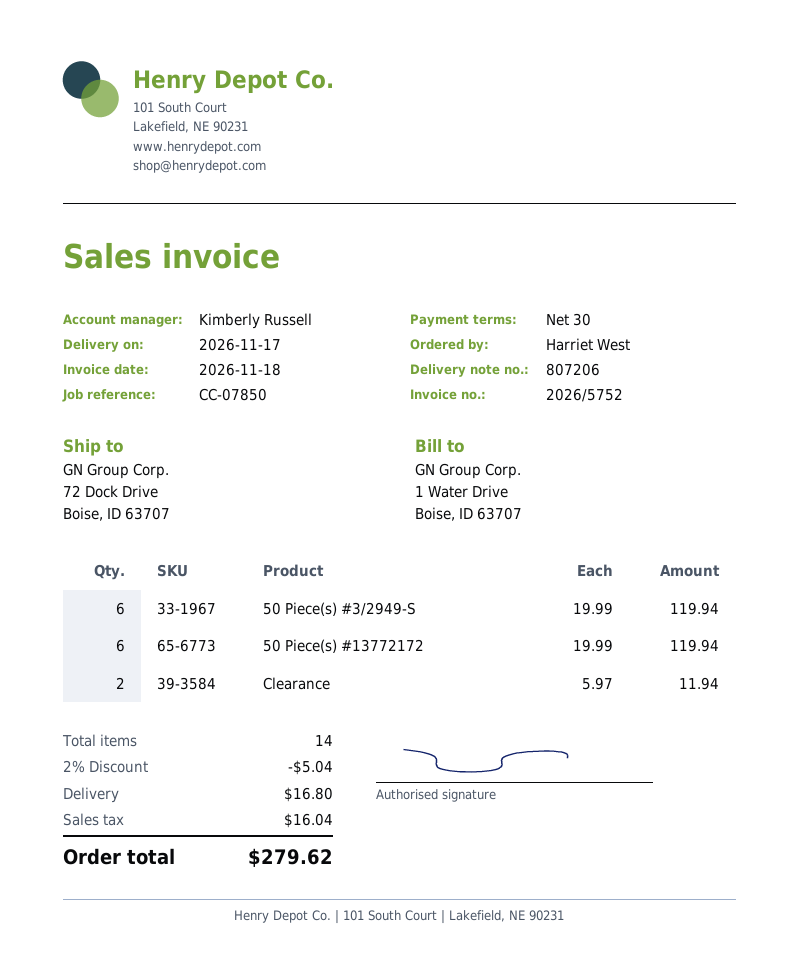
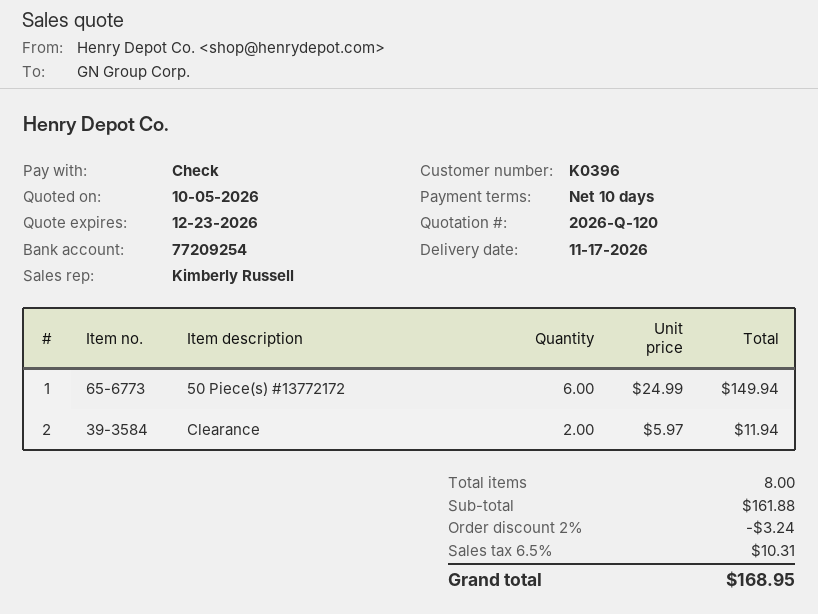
payment terms: 30 days -> 10 days
50 Piece(s) #3/2949-S: 6 x 19.99 = 119.94 -> none
50 Piece(s) #13772172: 6 x 19.99 = 119.94 -> 6 x 24.99 = 149.94
total quantity: 14 -> 8
discount: 2% = 5.04 -> 2% = 3.24
shipping: 16.80 -> none
tax: 16.04 -> 10.31
total: 279.62 -> 168.95

